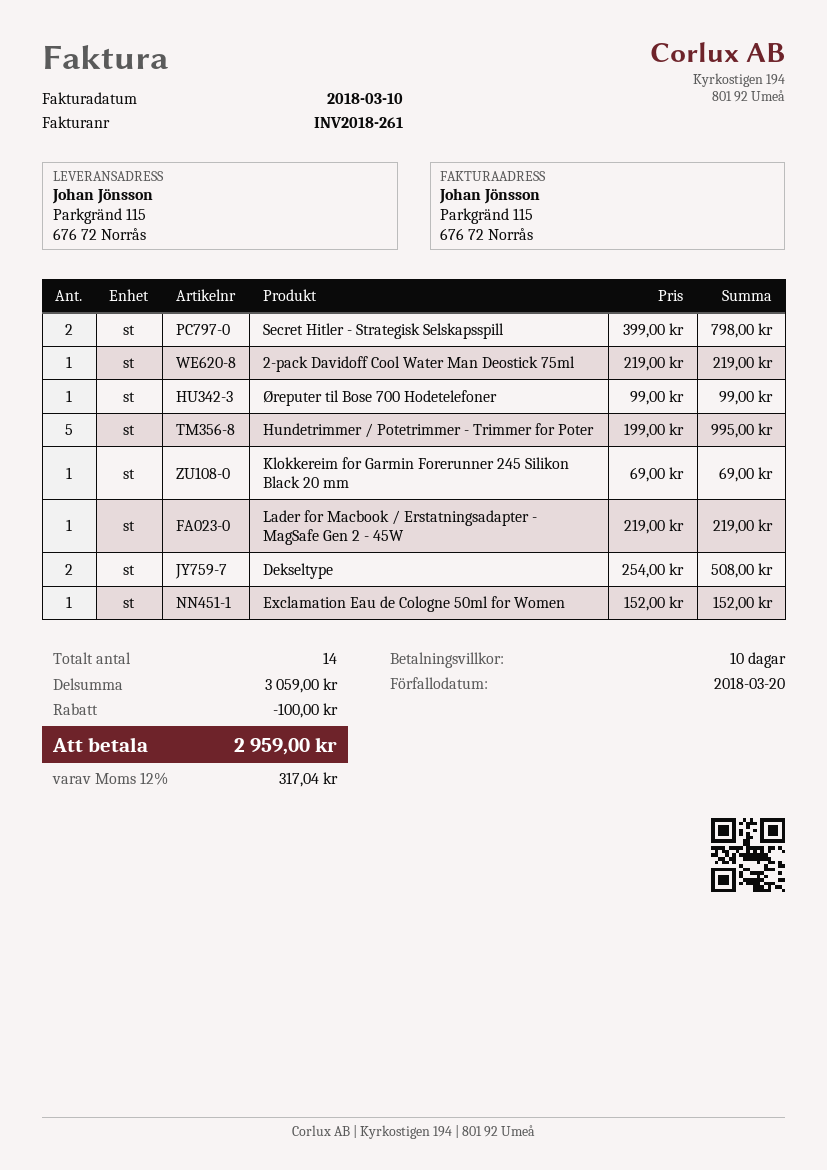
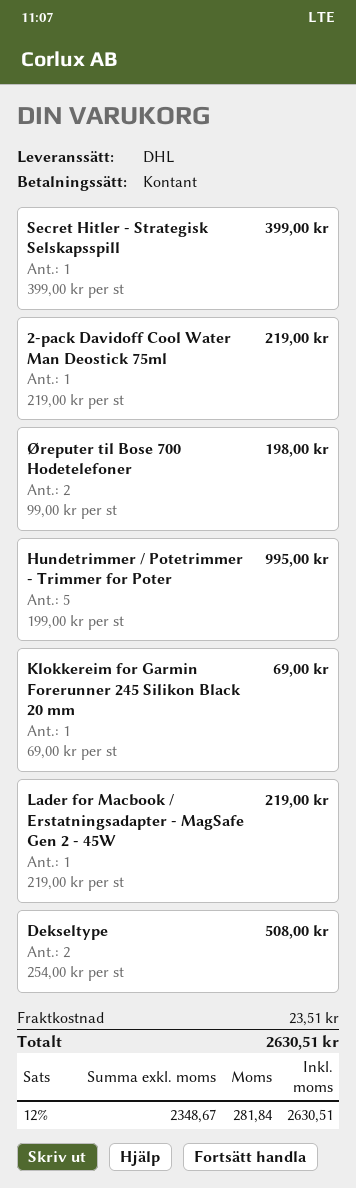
Secret Hitler - Strategisk Selskapsspill: 2 x 399.00 = 798.00 -> 1 x 399.00 = 399.00
Øreputer til Bose 700 Hodetelefoner: 1 x 99.00 = 99.00 -> 2 x 99.00 = 198.00
Exclamation Eau de Cologne 50ml for Women: 1 x 152.00 = 152.00 -> none
discount: 100.00 -> none
shipping: none -> 23.51
tax: 12% = 317.04 -> 12% = 281.84
total: 2959.00 -> 2630.51

